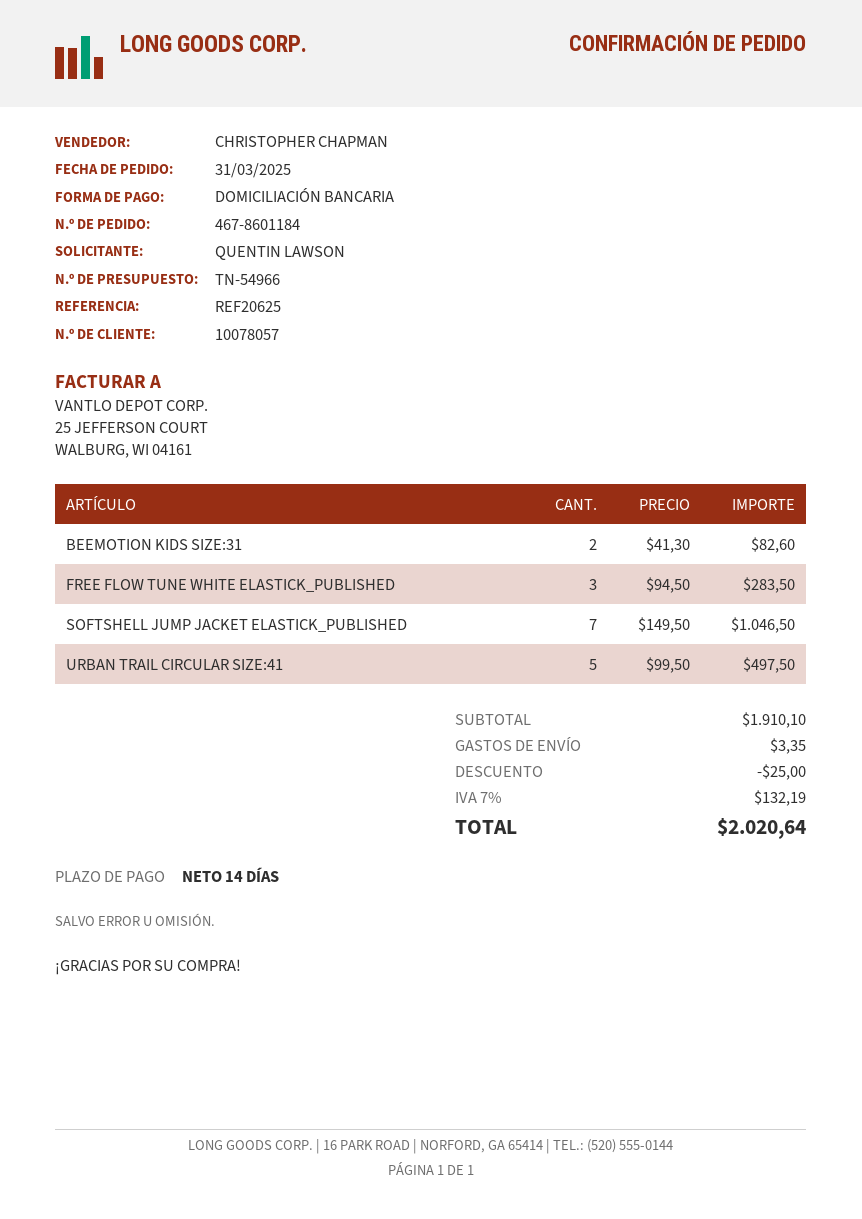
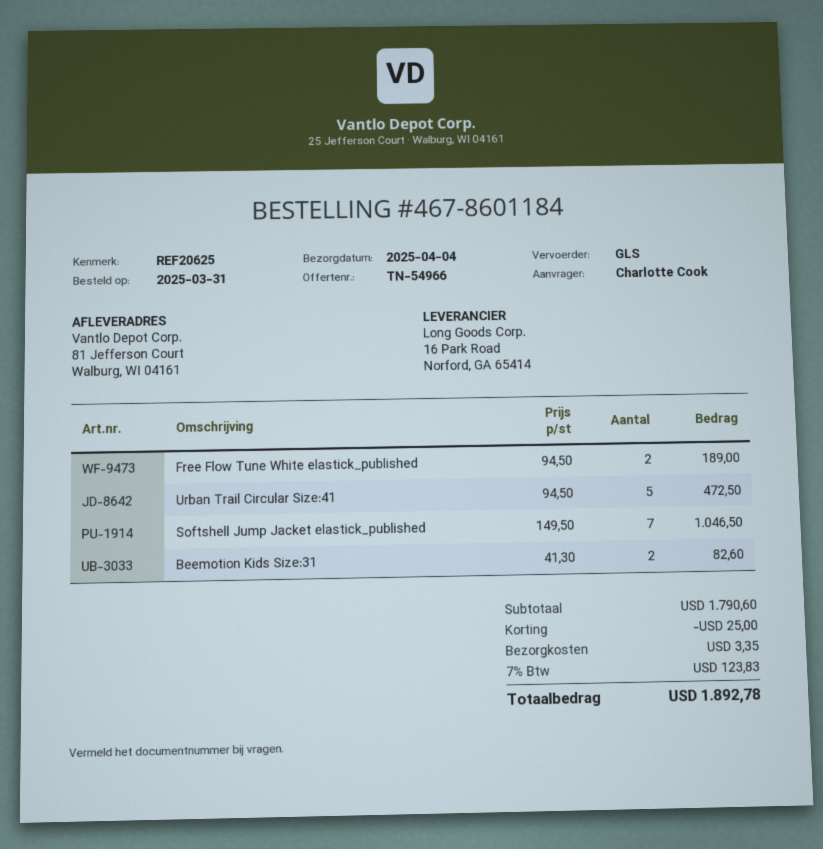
ordered by: QUENTIN LAWSON -> Charlotte Cook
FREE FLOW TUNE WHITE ELASTICK_PUBLISHED: 3 x 94.50 = 283.50 -> 2 x 94.50 = 189.00
URBAN TRAIL CIRCULAR SIZE:41: 5 x 99.50 = 497.50 -> 5 x 94.50 = 472.50
subtotal: 1910.10 -> 1790.60
tax: 7% = 132.19 -> 7% = 123.83
total: 2020.64 -> 1892.78

